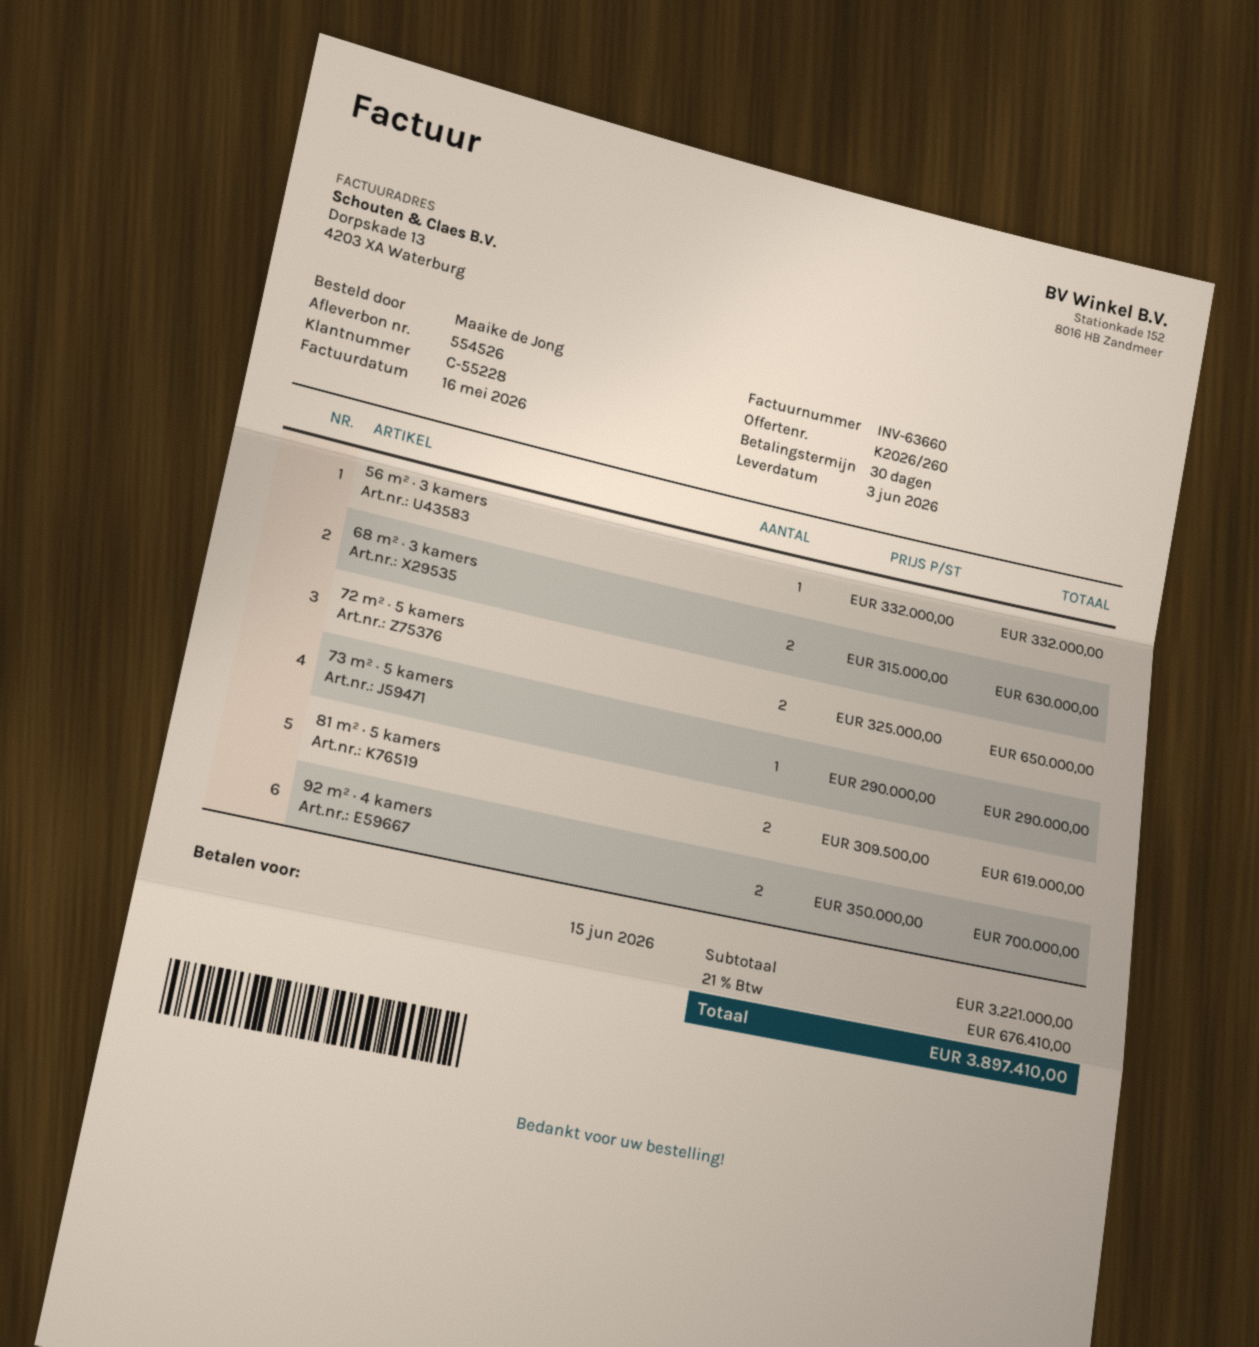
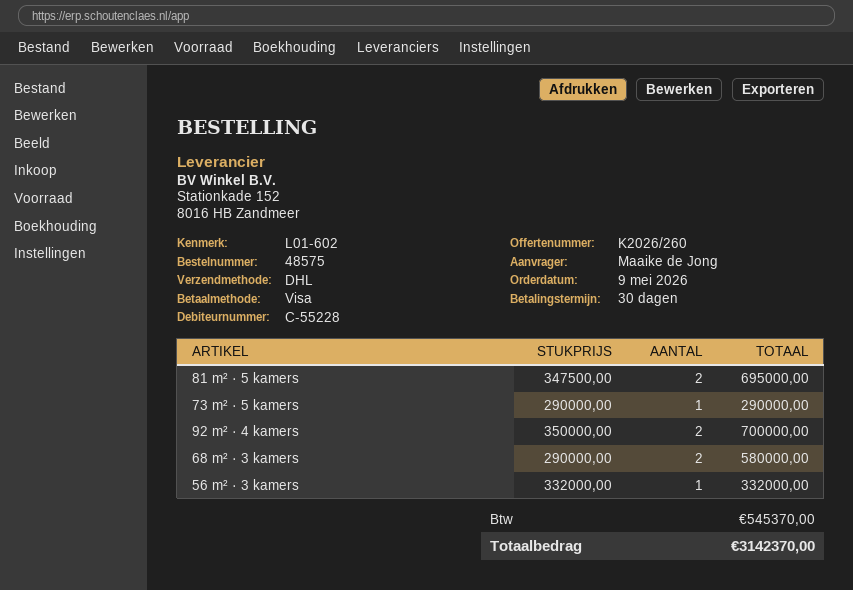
68 m² · 3 kamers: 2 x 315000.00 = 630000.00 -> 2 x 290000.00 = 580000.00
72 m² · 5 kamers: 2 x 325000.00 = 650000.00 -> none
81 m² · 5 kamers: 2 x 309500.00 = 619000.00 -> 2 x 347500.00 = 695000.00
tax: 676410.00 -> 545370.00
total: 3897410.00 -> 3142370.00

